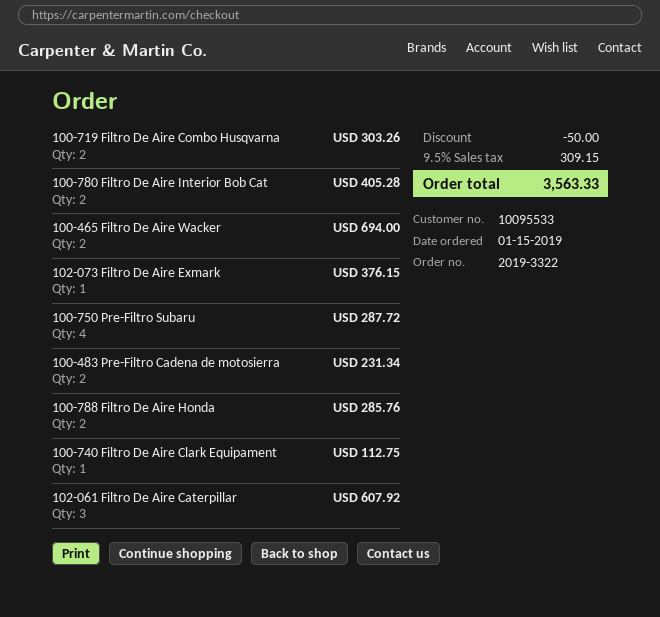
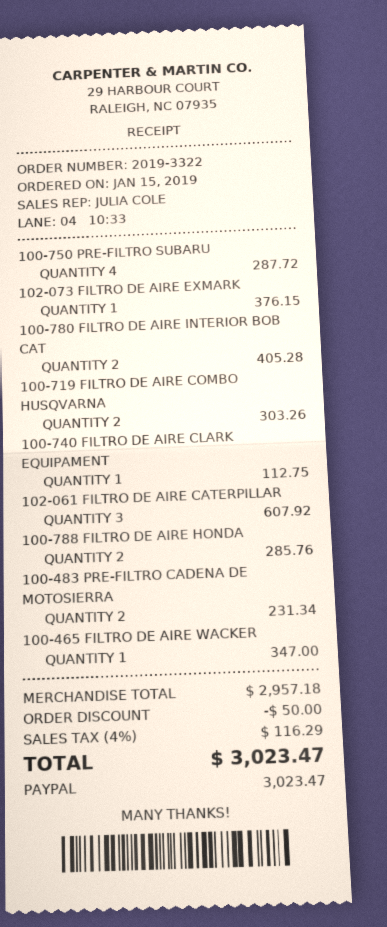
100-465 Filtro De Aire Wacker: 2 for 694.00 -> 1 for 347.00
tax: 9.5% = 309.15 -> 4% = 116.29
total: 3563.33 -> 3023.47

